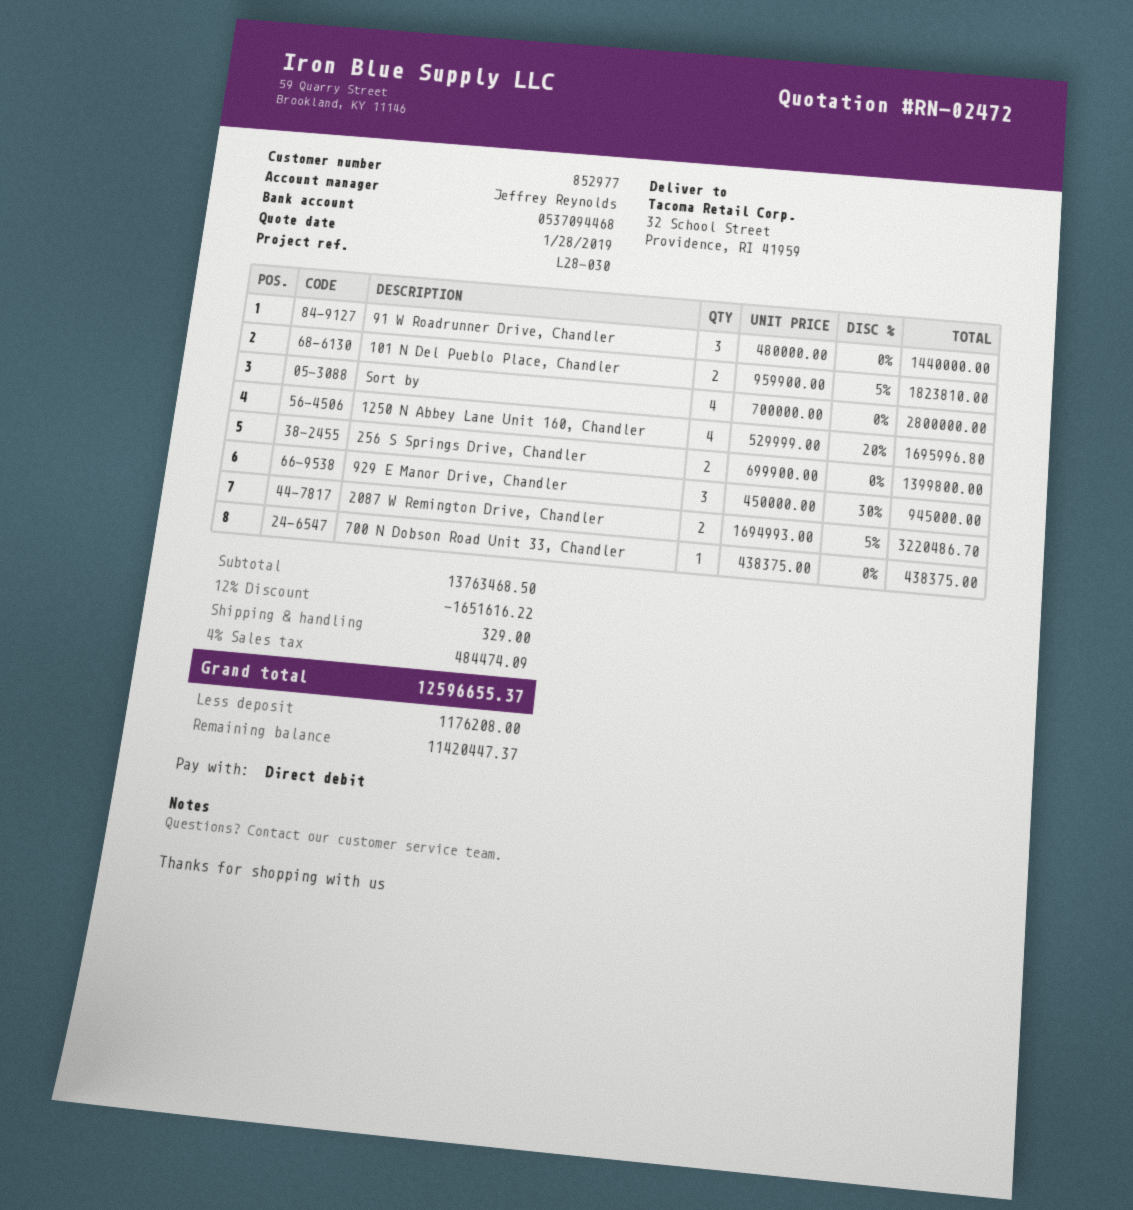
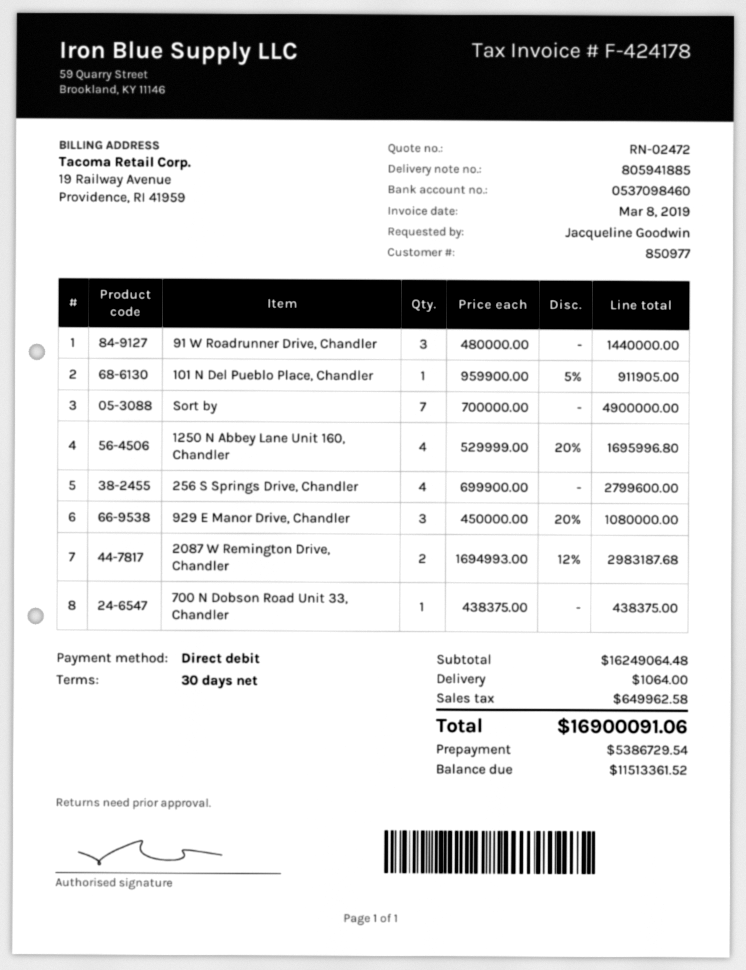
customer number: 852977 -> 850977
bank account: 0537094468 -> 0537098460
101 N Del Pueblo Place, Chandler: 2 x 959900.00 - 5% = 1823810.00 -> 1 x 959900.00 - 5% = 911905.00
Sort by: 4 x 700000.00 = 2800000.00 -> 7 x 700000.00 = 4900000.00
256 S Springs Drive, Chandler: 2 x 699900.00 = 1399800.00 -> 4 x 699900.00 = 2799600.00
929 E Manor Drive, Chandler: 3 x 450000.00 - 30% = 945000.00 -> 3 x 450000.00 - 20% = 1080000.00
2087 W Remington Drive, Chandler: 2 x 1694993.00 - 5% = 3220486.70 -> 2 x 1694993.00 - 12% = 2983187.68
subtotal: 13763468.50 -> 16249064.48
discount: 12% = 1651616.22 -> none
shipping: 329.00 -> 1064.00
tax: 484474.09 -> 649962.58
total: 12596655.37 -> 16900091.06
deposit: 1176208.00 -> 5386729.54
balance: 11420447.37 -> 11513361.52

